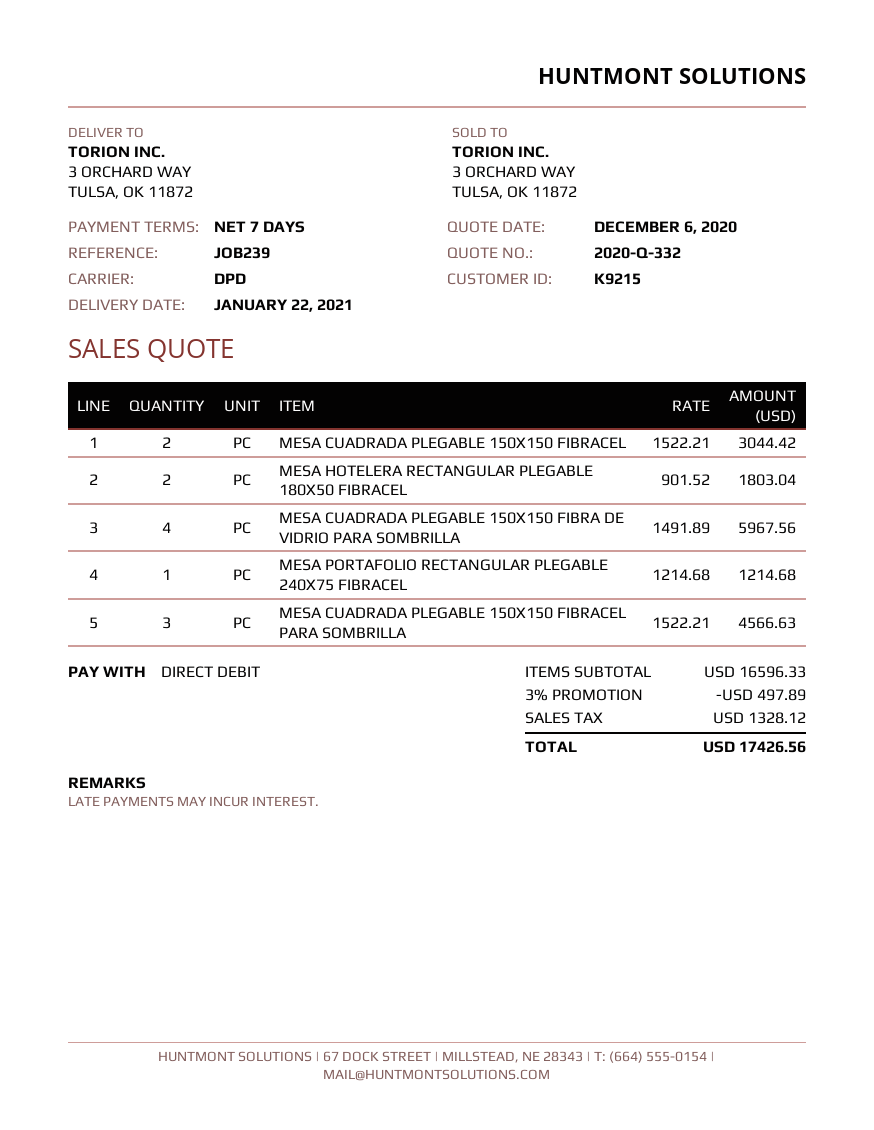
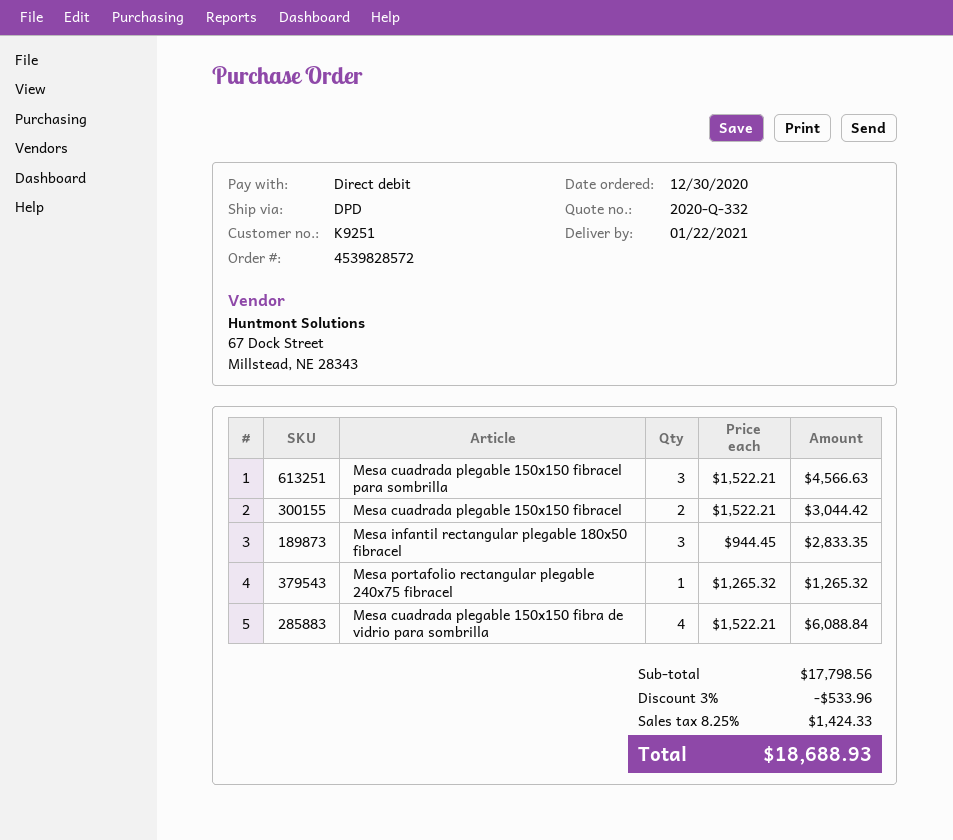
customer number: K9215 -> K9251
MESA HOTELERA RECTANGULAR PLEGABLE 180X50 FIBRACEL: 2 x 901.52 = 1803.04 -> none
MESA CUADRADA PLEGABLE 150X150 FIBRA DE VIDRIO PARA SOMBRILLA: 4 x 1491.89 = 5967.56 -> 4 x 1522.21 = 6088.84
MESA PORTAFOLIO RECTANGULAR PLEGABLE 240X75 FIBRACEL: 1 x 1214.68 = 1214.68 -> 1 x 1265.32 = 1265.32
Mesa infantil rectangular plegable 180x50 fibracel: none -> 3 x 944.45 = 2833.35
subtotal: 16596.33 -> 17798.56
discount: 3% = 497.89 -> 3% = 533.96
tax: 1328.12 -> 1424.33
total: 17426.56 -> 18688.93

